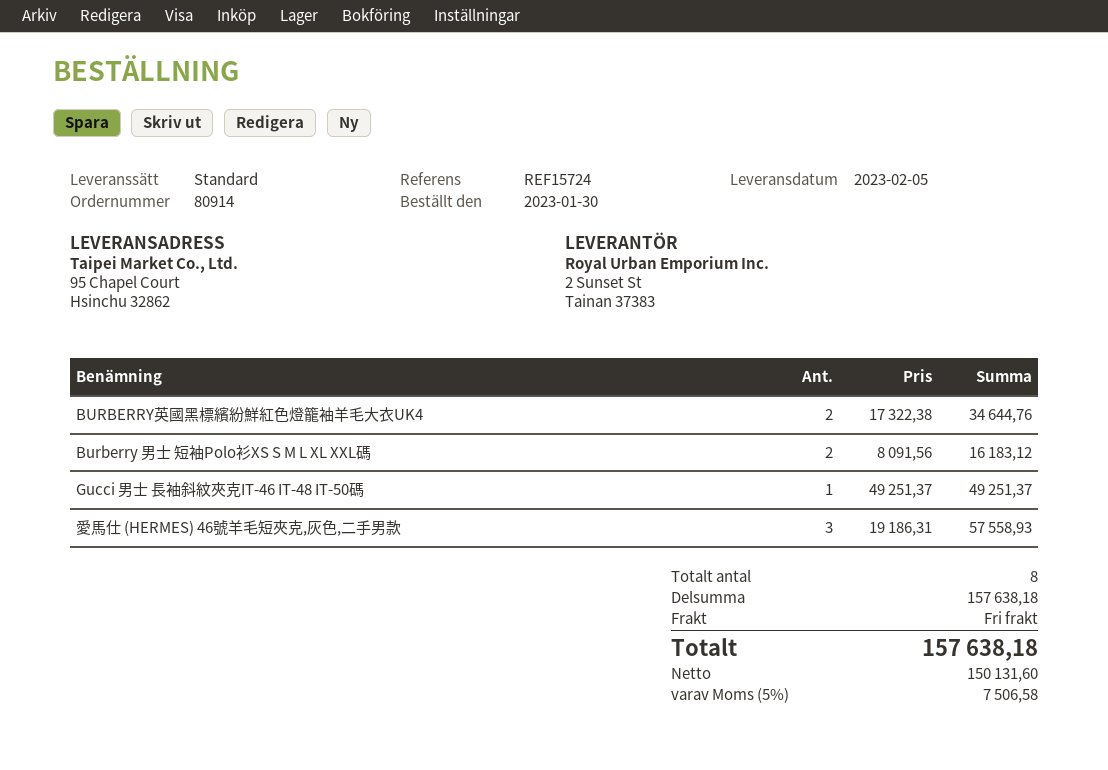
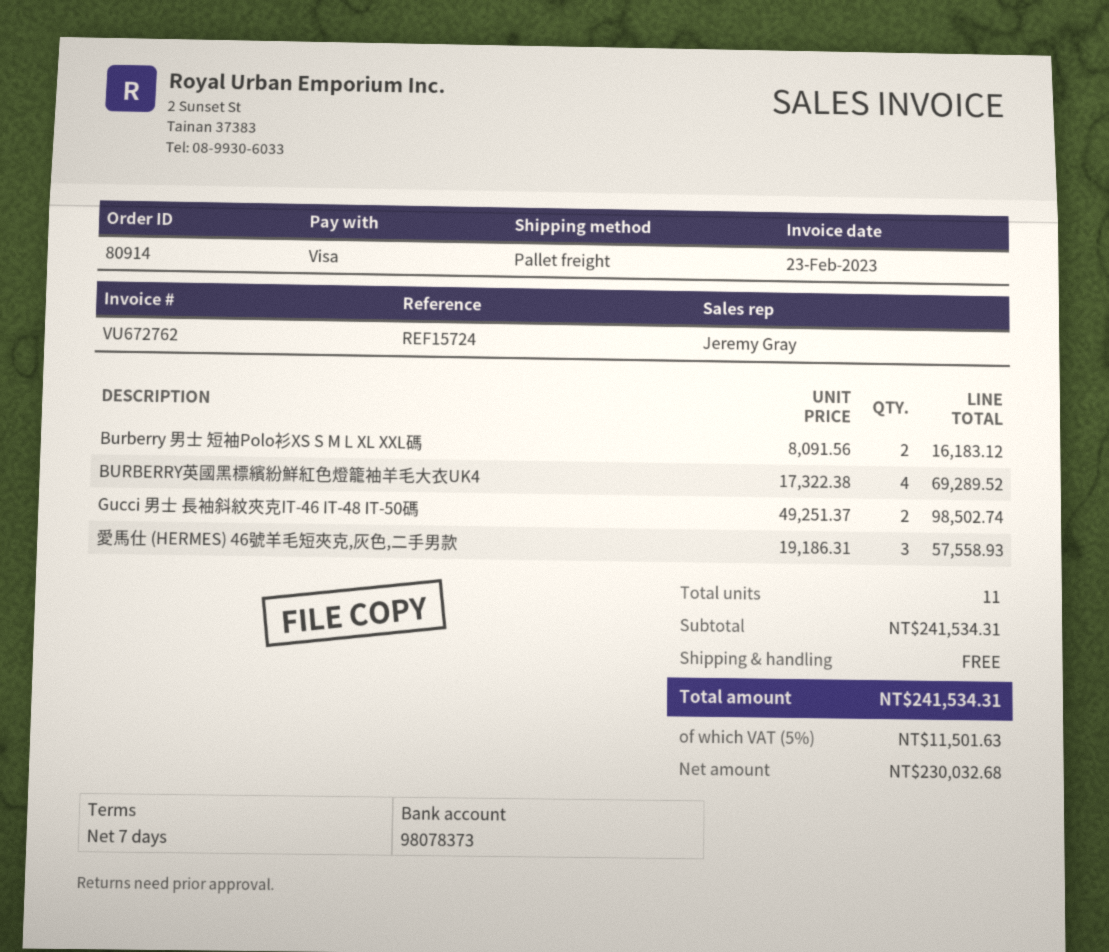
shipping method: standard -> pallet freight
BURBERRY英國黑標繽紛鮮紅色燈籠袖羊毛大衣UK4: 2 x 17322.38 = 34644.76 -> 4 x 17322.38 = 69289.52
Gucci 男士 長袖斜紋夾克IT-46 IT-48 IT-50碼: 1 x 49251.37 = 49251.37 -> 2 x 49251.37 = 98502.74
total quantity: 8 -> 11
subtotal: 157638.18 -> 241534.31
net: 150131.60 -> 230032.68
tax: 5% = 7506.58 -> 5% = 11501.63
total: 157638.18 -> 241534.31

